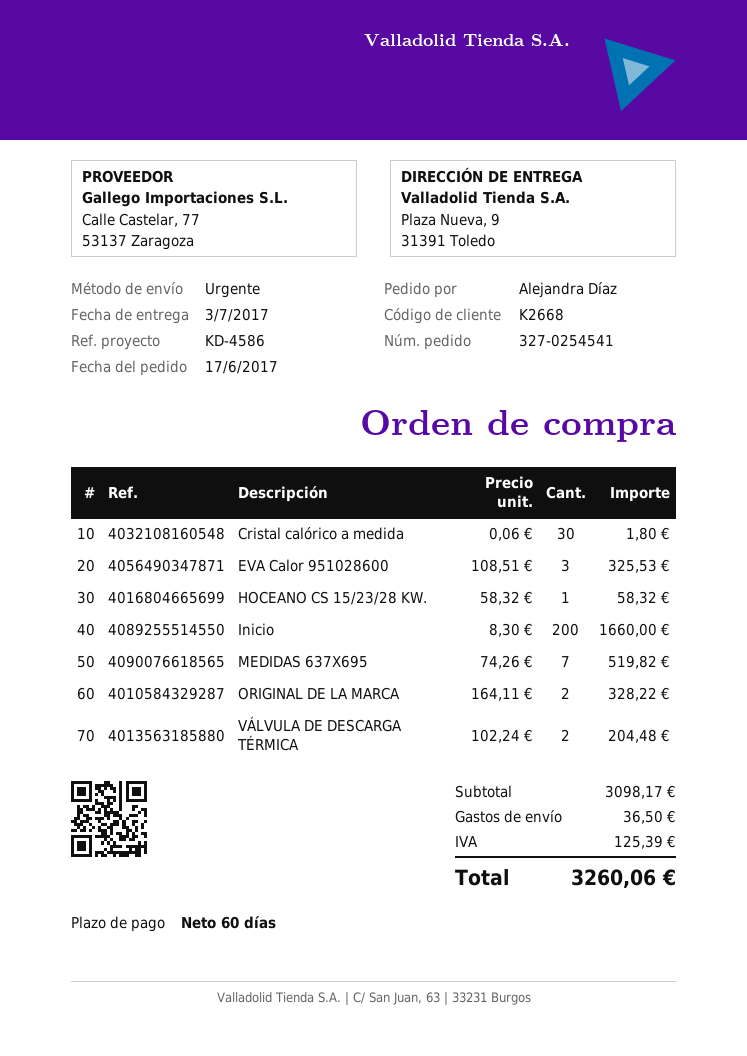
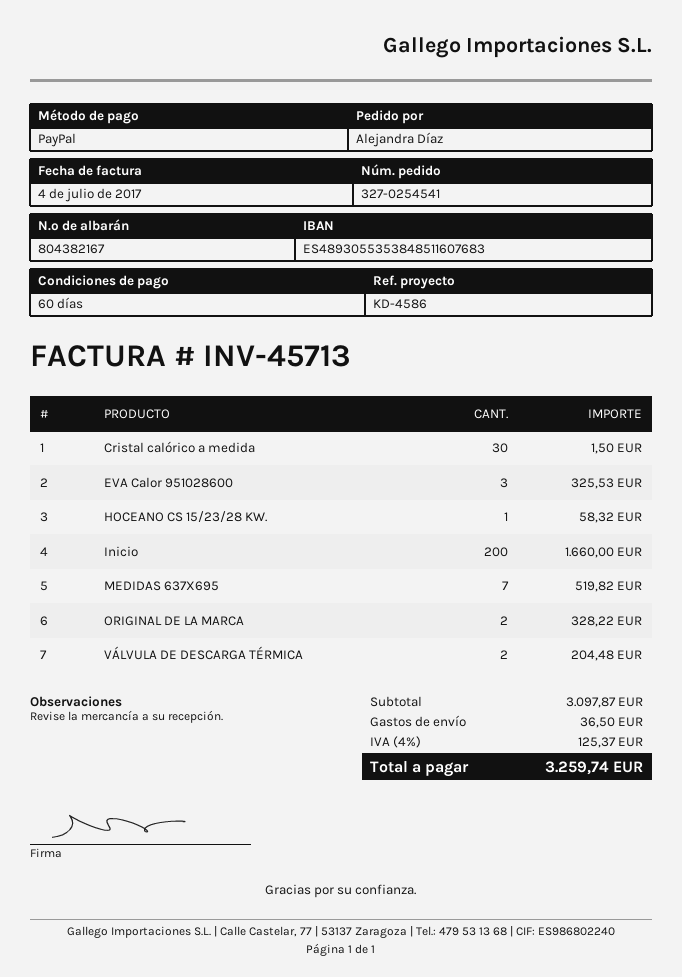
Cristal calórico a medida: 30 for 1.80 -> 30 for 1.50
subtotal: 3098.17 -> 3097.87
tax: 125.39 -> 125.37
total: 3260.06 -> 3259.74

